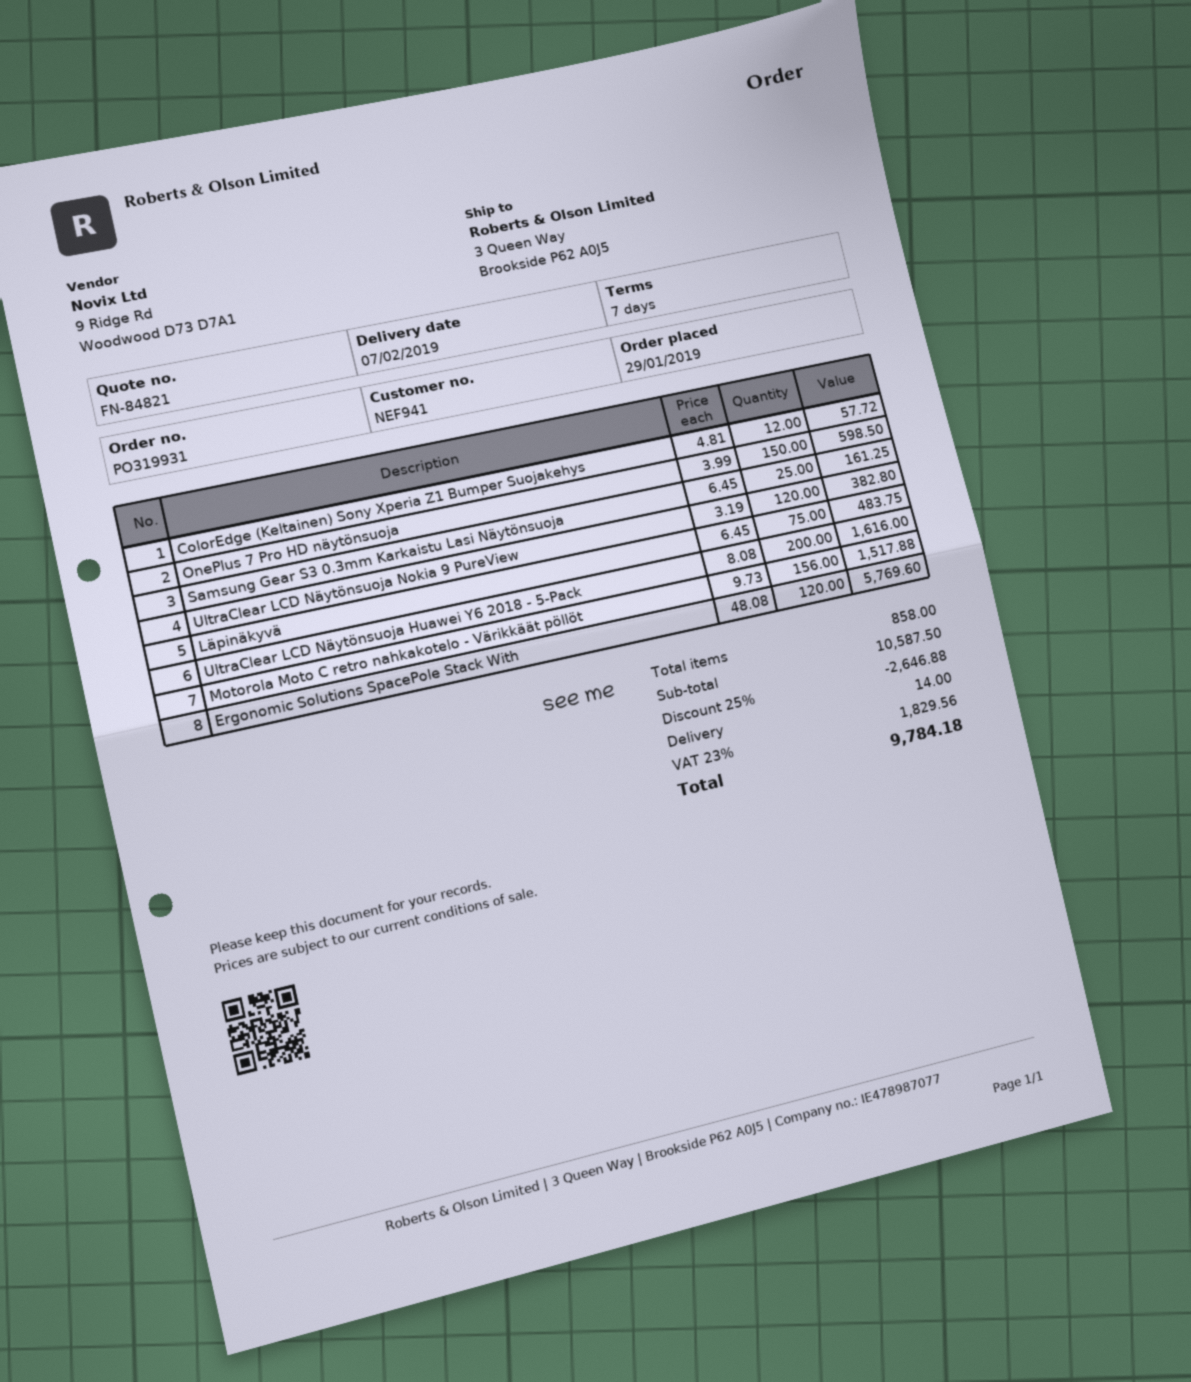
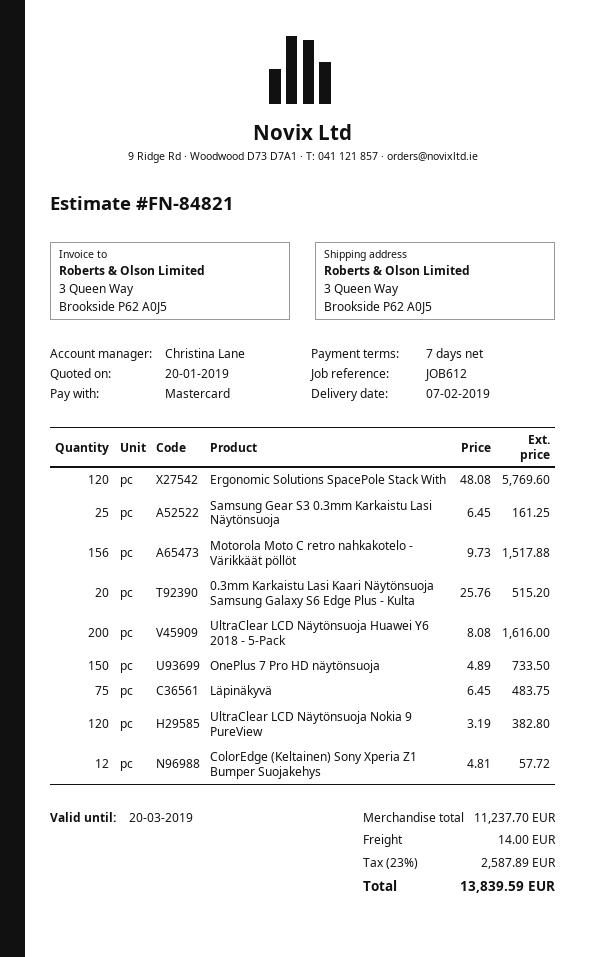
OnePlus 7 Pro HD näytönsuoja: 150 x 3.99 = 598.50 -> 150 x 4.89 = 733.50
0.3mm Karkaistu Lasi Kaari Näytönsuoja Samsung Galaxy S6 Edge Plus - Kulta: none -> 20 x 25.76 = 515.20
subtotal: 10587.50 -> 11237.70
discount: 25% = 2646.88 -> none
tax: 23% = 1829.56 -> 23% = 2587.89
total: 9784.18 -> 13839.59

